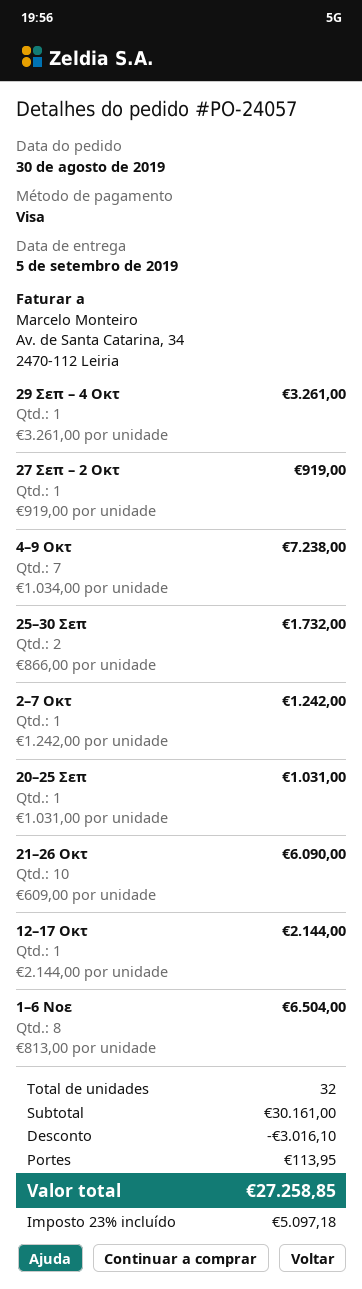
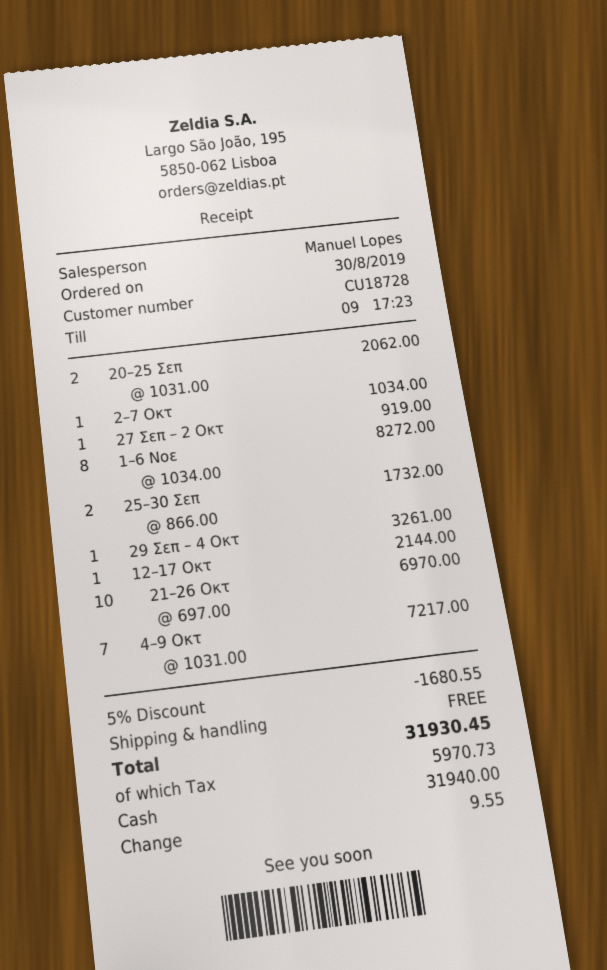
payment method: Visa -> cash
4–9 Οκτ: 7 x 1034.00 = 7238.00 -> 7 x 1031.00 = 7217.00
2–7 Οκτ: 1 x 1242.00 = 1242.00 -> 1 x 1034.00 = 1034.00
20–25 Σεπ: 1 x 1031.00 = 1031.00 -> 2 x 1031.00 = 2062.00
21–26 Οκτ: 10 x 609.00 = 6090.00 -> 10 x 697.00 = 6970.00
1–6 Νοε: 8 x 813.00 = 6504.00 -> 8 x 1034.00 = 8272.00
discount: 3016.10 -> 1680.55
shipping: 113.95 -> 0.00
tax: 5097.18 -> 5970.73
total: 27258.85 -> 31930.45

